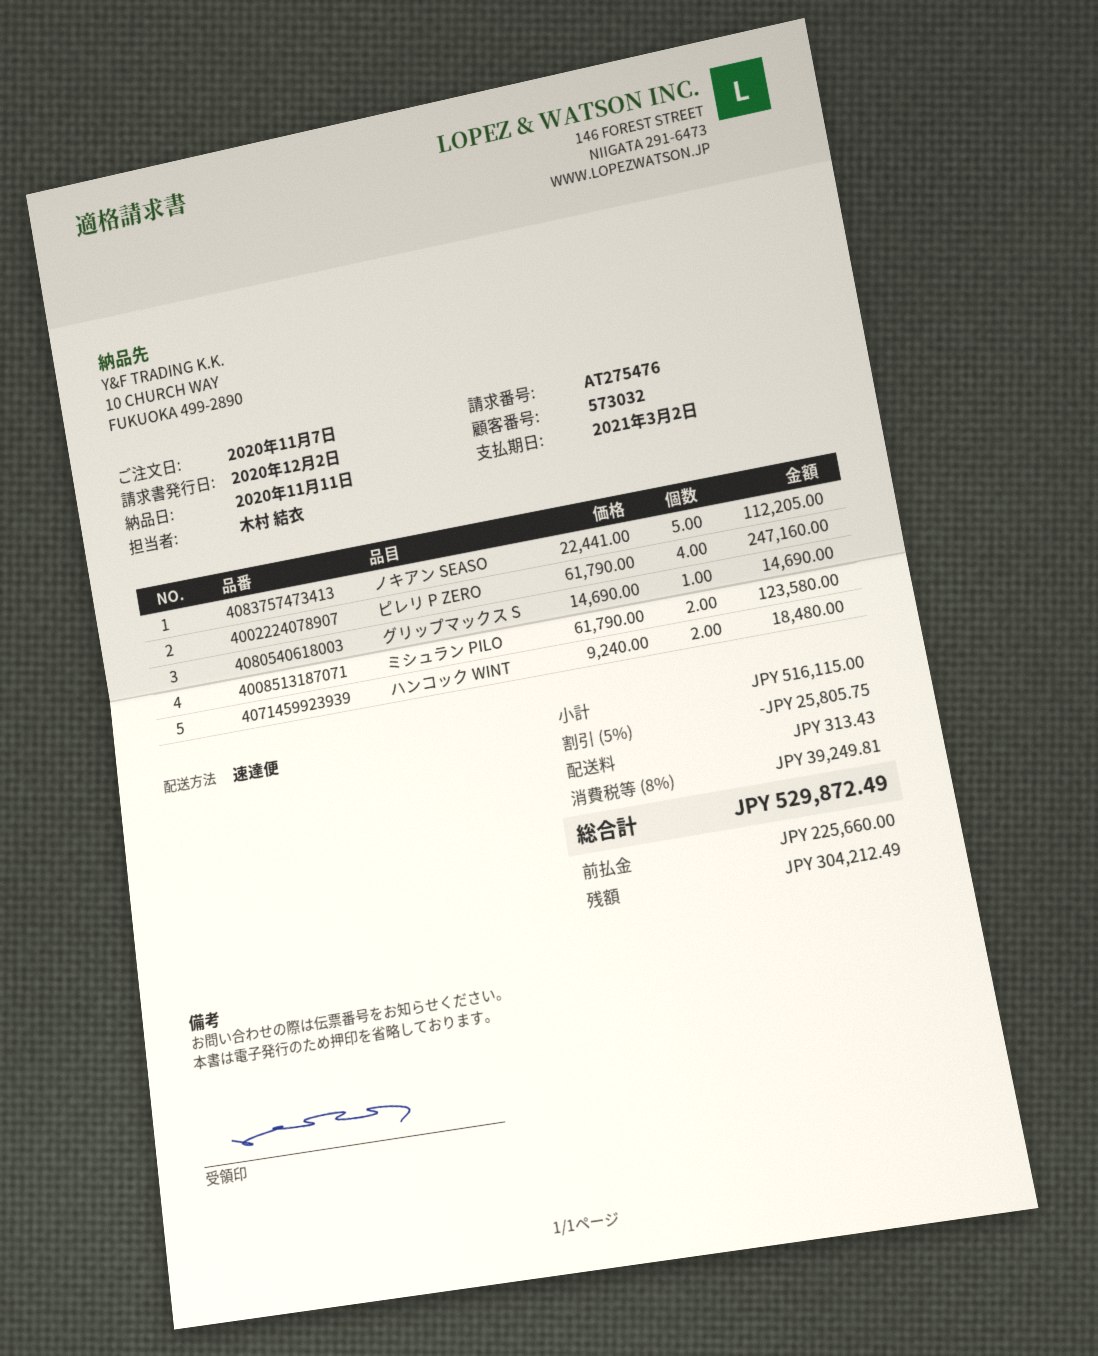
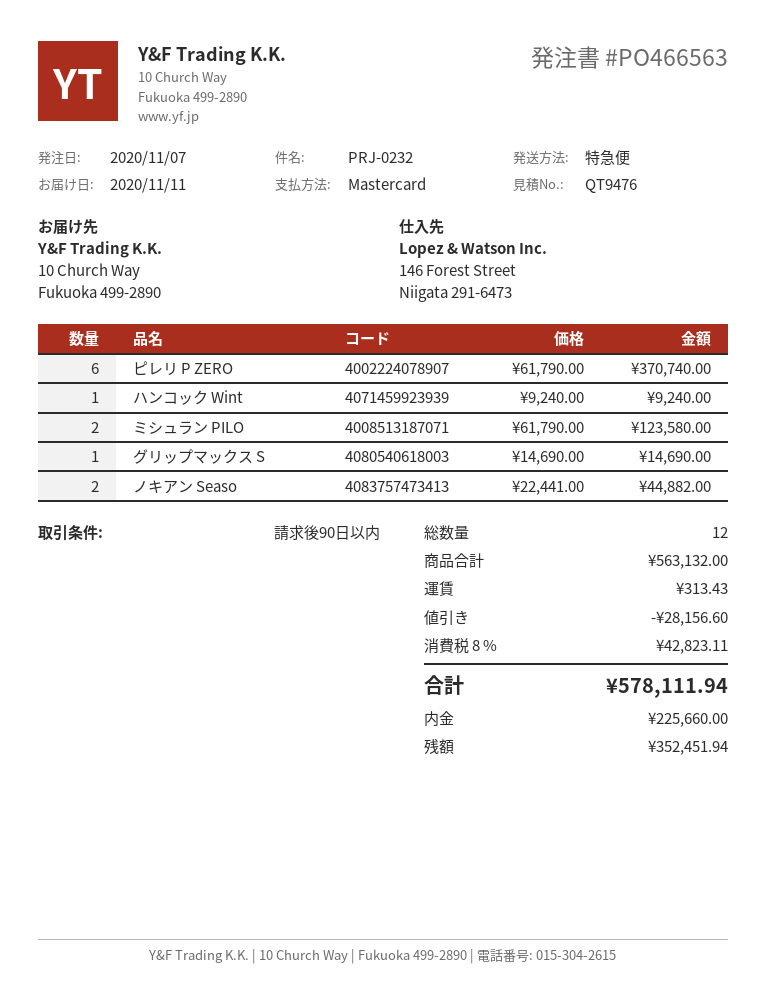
ノキアン SEASO: 5 x 22441.00 = 112205.00 -> 2 x 22441.00 = 44882.00
ピレリ P ZERO: 4 x 61790.00 = 247160.00 -> 6 x 61790.00 = 370740.00
ハンコック WINT: 2 x 9240.00 = 18480.00 -> 1 x 9240.00 = 9240.00
subtotal: 516115.00 -> 563132.00
discount: 25805.75 -> 28156.60
tax: 8% = 39249.81 -> 8% = 42823.11
total: 529872.49 -> 578111.94
balance: 304212.49 -> 352451.94

